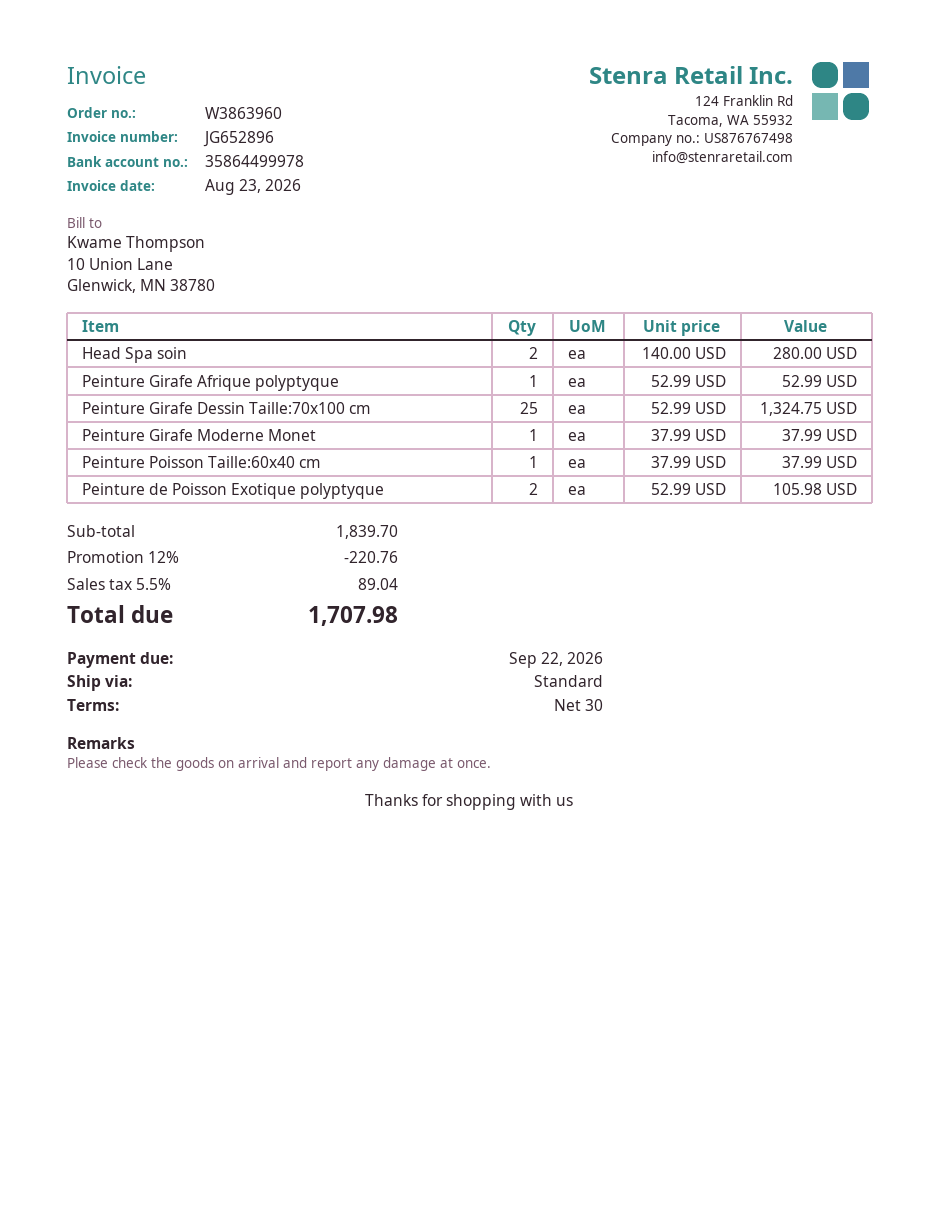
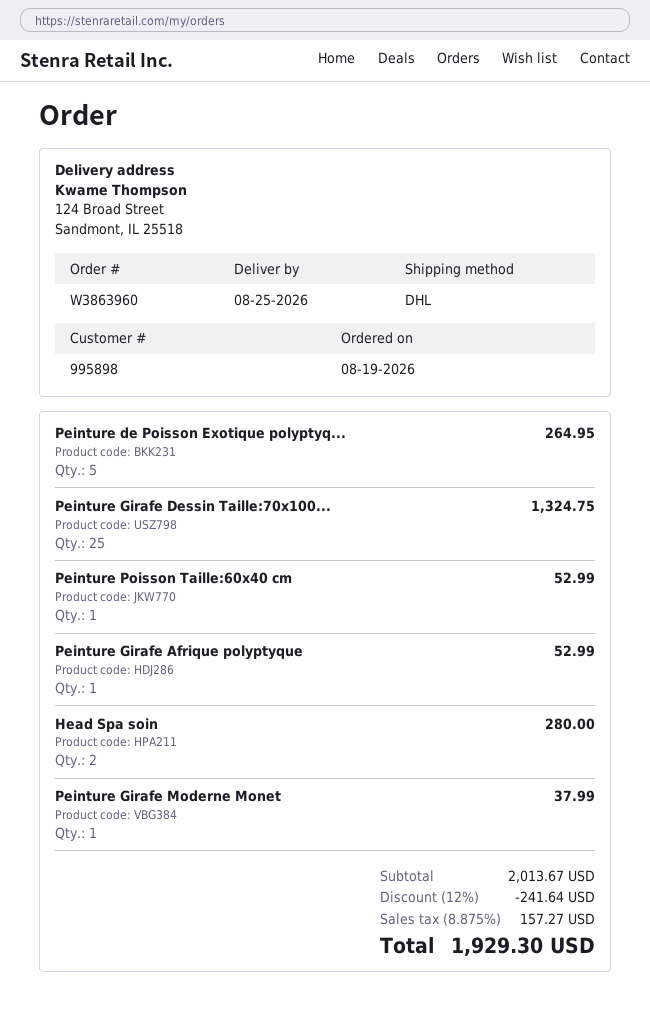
shipping method: standard -> DHL
Peinture Poisson Taille:60x40 cm: 1 for 37.99 -> 1 for 52.99
Peinture de Poisson Exotique polyptyque: 2 for 105.98 -> 5 for 264.95
subtotal: 1839.70 -> 2013.67
discount: 12% = 220.76 -> 12% = 241.64
tax: 5.5% = 89.04 -> 8.875% = 157.27
total: 1707.98 -> 1929.30

